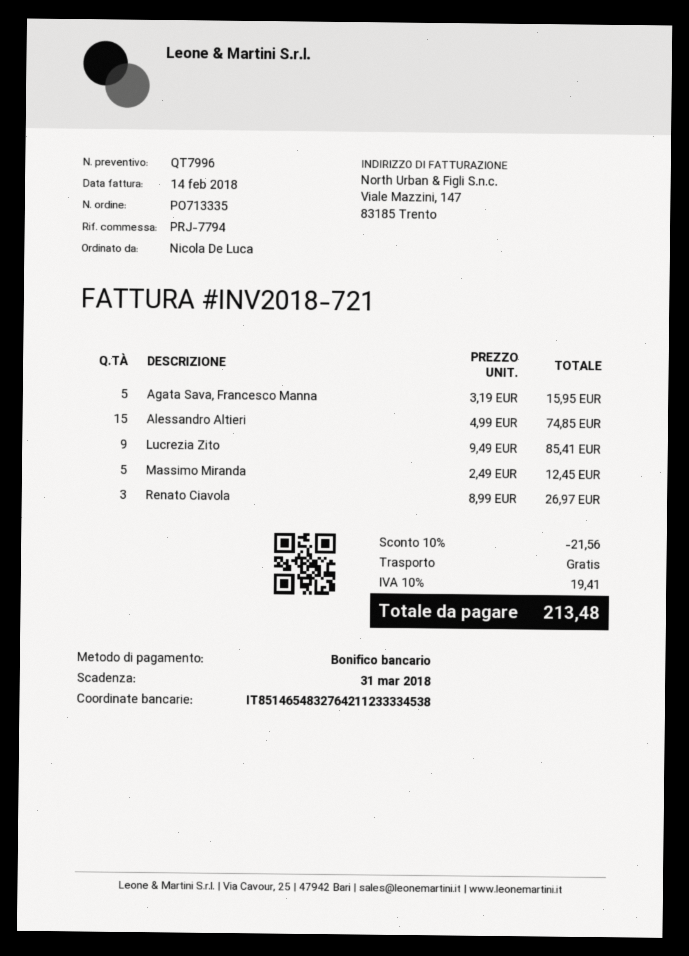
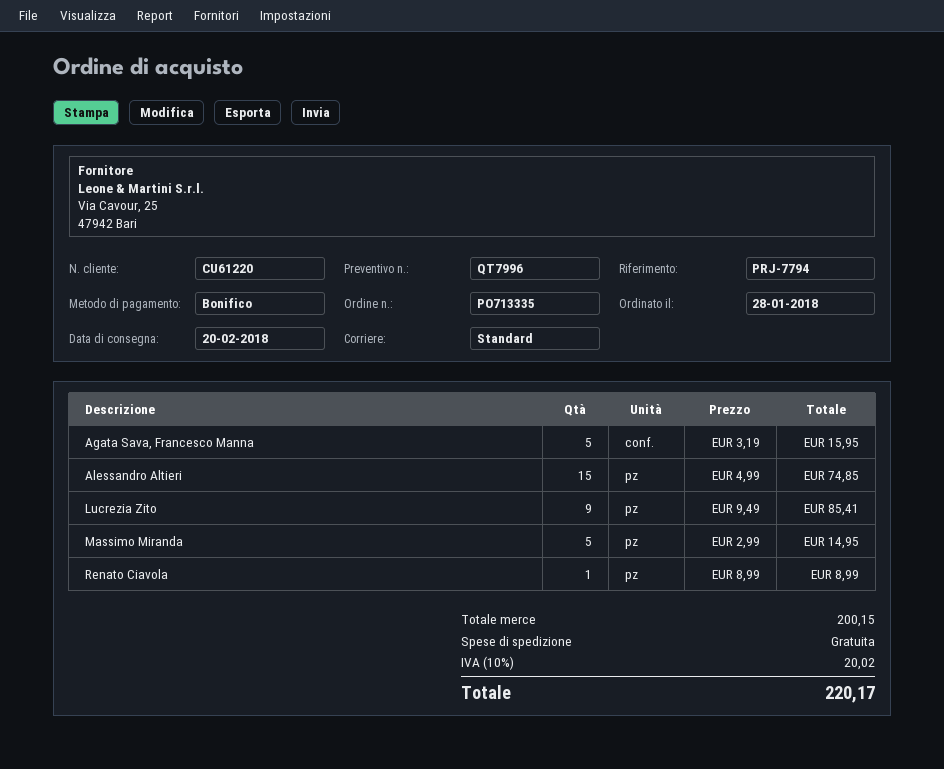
Massimo Miranda: 5 x 2.49 = 12.45 -> 5 x 2.99 = 14.95
Renato Ciavola: 3 x 8.99 = 26.97 -> 1 x 8.99 = 8.99
discount: 10% = 21.56 -> none
tax: 10% = 19.41 -> 10% = 20.02
total: 213.48 -> 220.17

